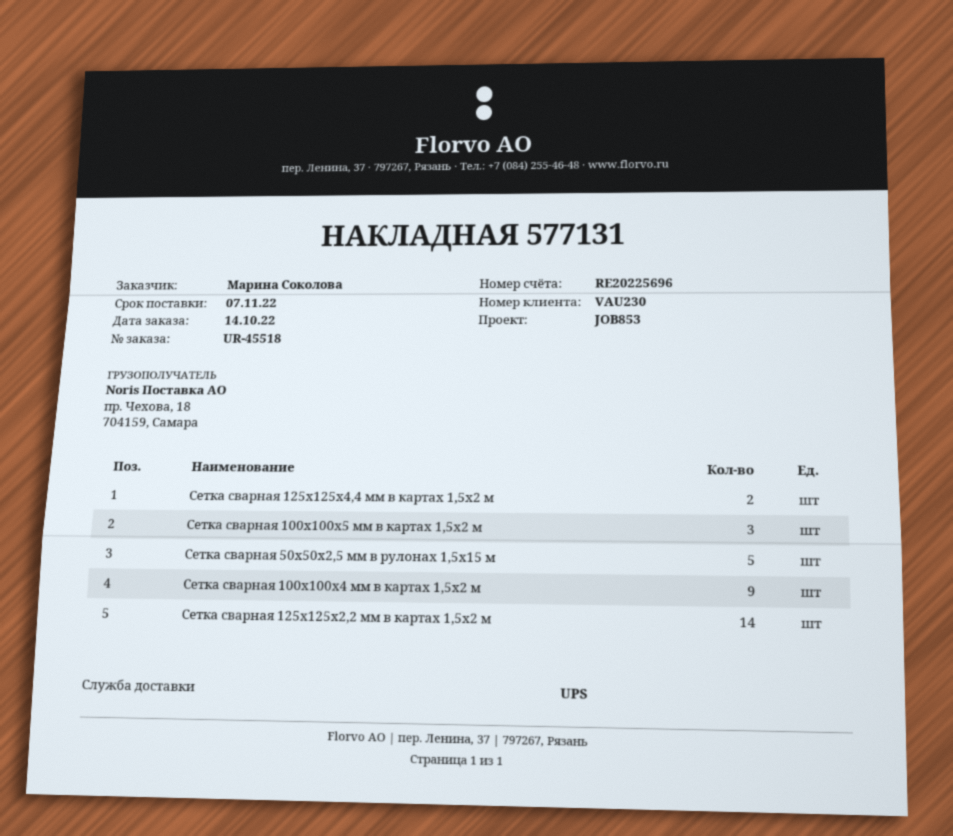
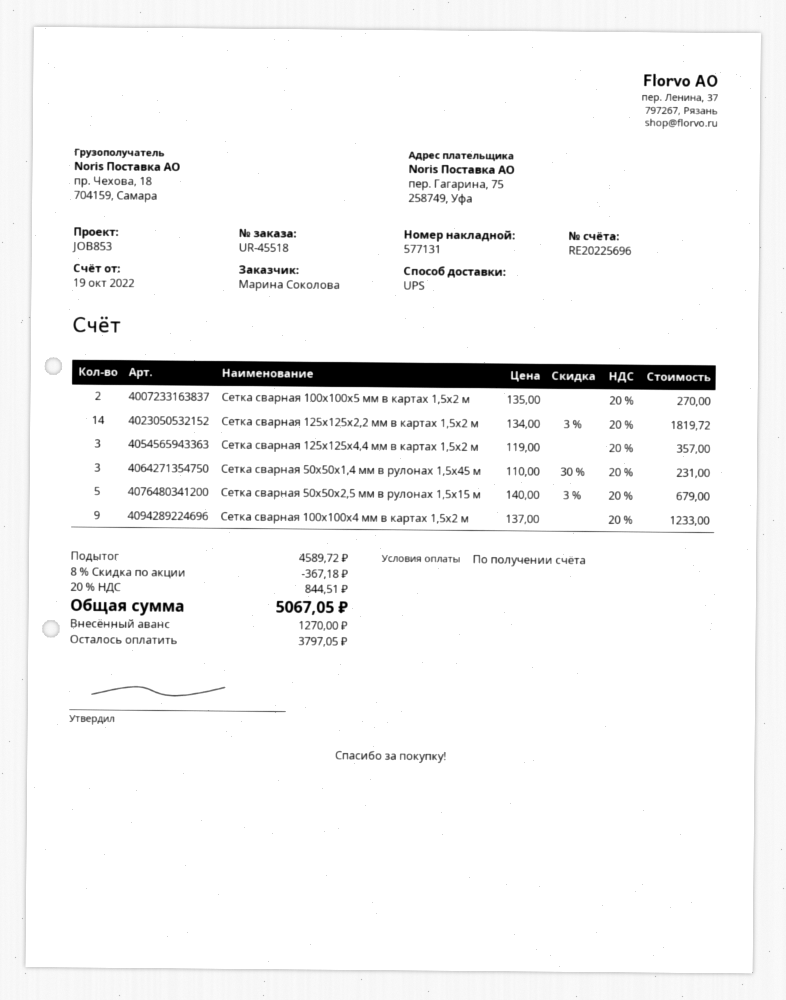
Сетка сварная 125х125х4,4 мм в картах 1,5х2 м: 2 -> 3
Сетка сварная 100х100х5 мм в картах 1,5х2 м: 3 -> 2
Сетка сварная 50х50х1,4 мм в рулонах 1,5х45 м: none -> 3

